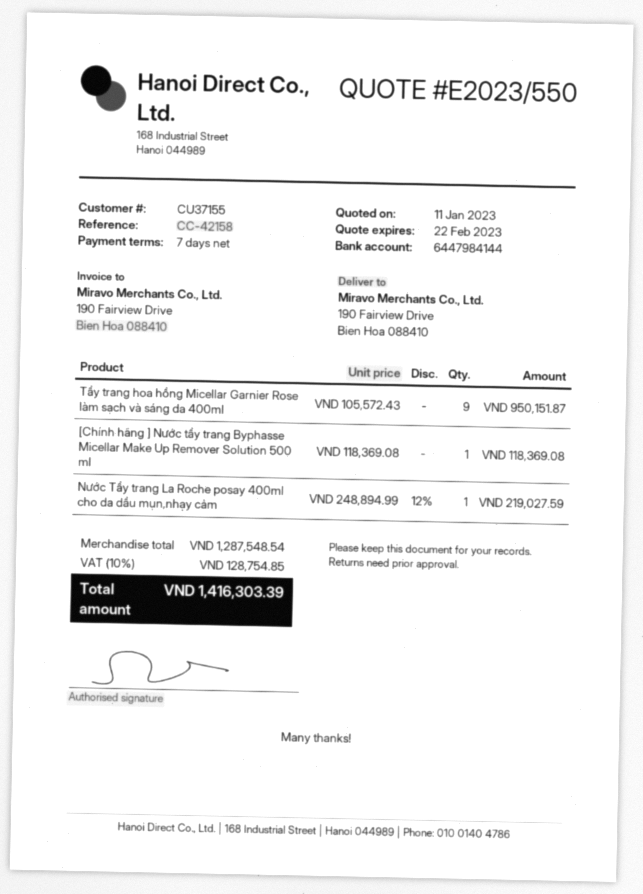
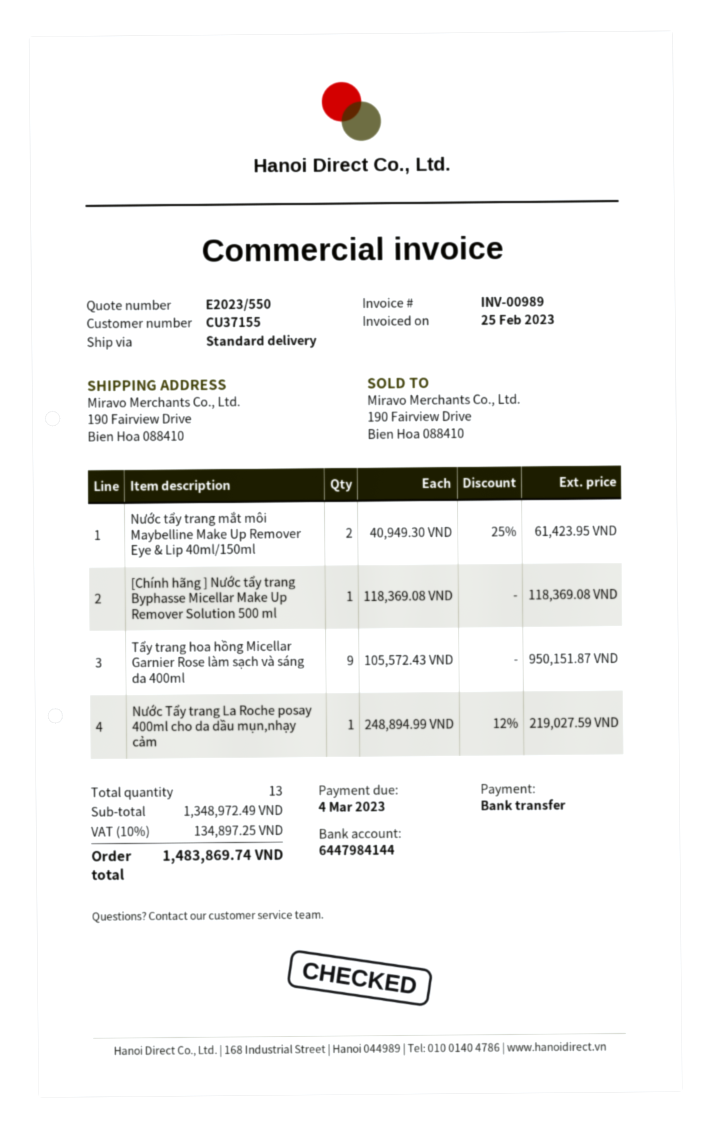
Nước tẩy trang mắt môi Maybelline Make Up Remover Eye & Lip 40ml/150ml: none -> 2 x 40949.30 - 25% = 61423.95
subtotal: 1287548.54 -> 1348972.49
tax: 10% = 128754.85 -> 10% = 134897.25
total: 1416303.39 -> 1483869.74

